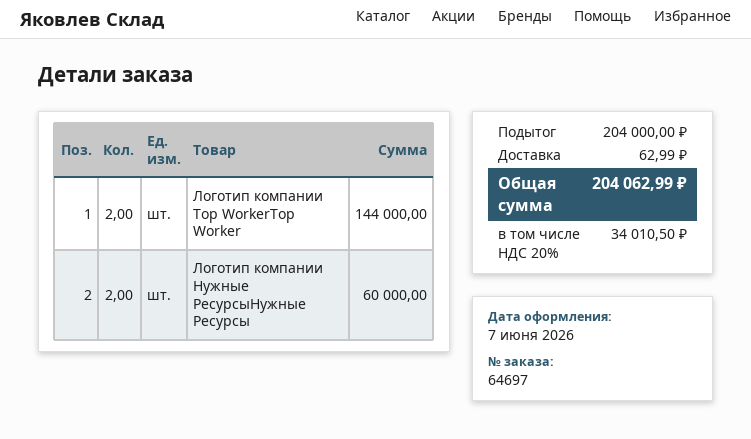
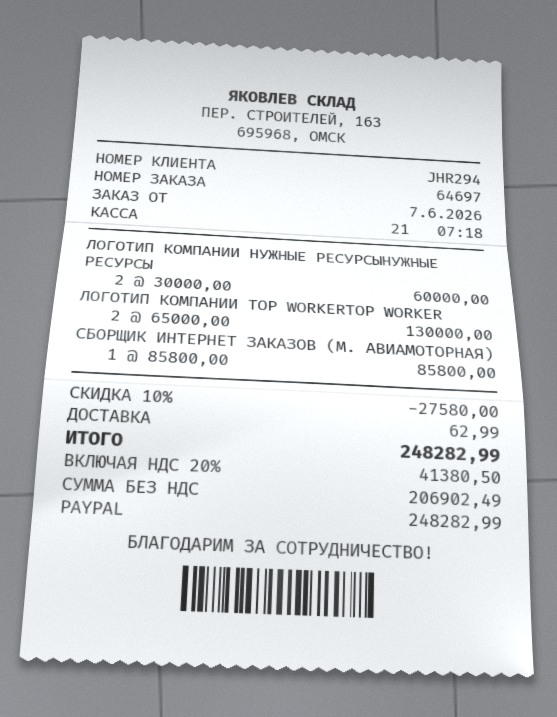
Логотип компании Top WorkerTop Worker: 2 for 144000.00 -> 2 for 130000.00
СБОРЩИК ИНТЕРНЕТ ЗАКАЗОВ (М. АВИАМОТОРНАЯ): none -> 1 for 85800.00
discount: none -> 10% = 27580.00
tax: 20% = 34010.50 -> 20% = 41380.50
total: 204062.99 -> 248282.99

